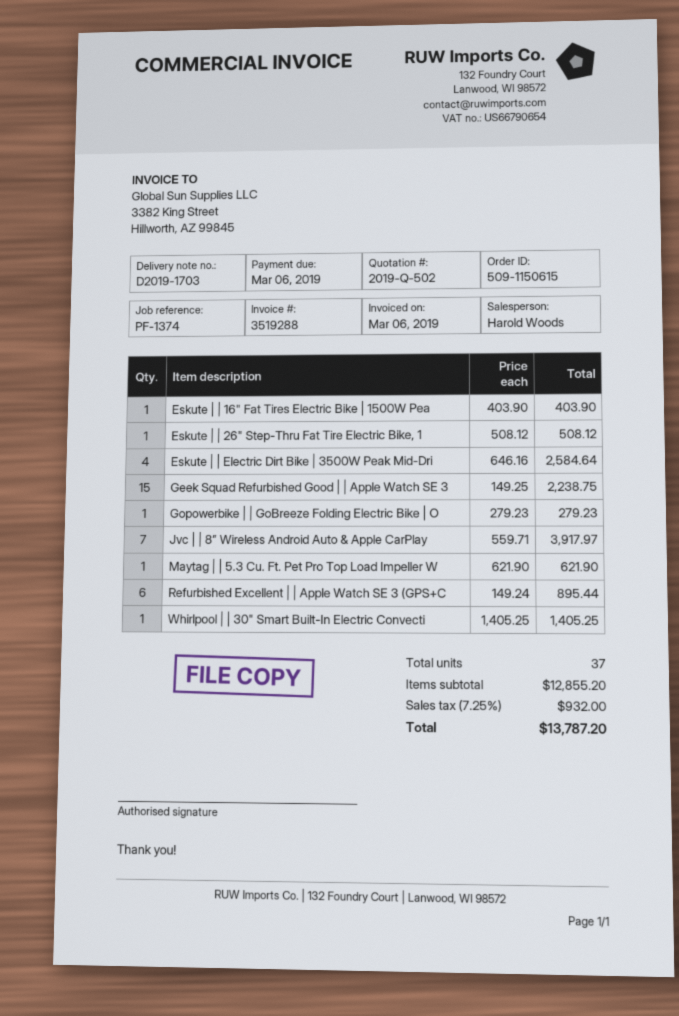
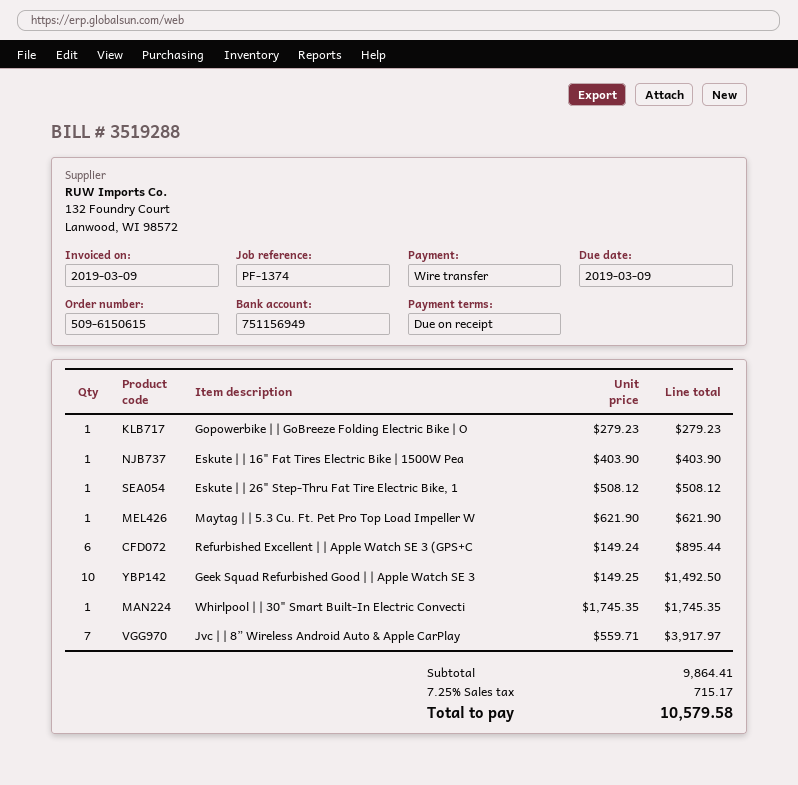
order number: 509-1150615 -> 509-6150615
invoice date: 2019-03-06 -> 2019-03-09
due date: 2019-03-06 -> 2019-03-09
Eskute | | Electric Dirt Bike | 3500W Peak Mid-Dri: 4 x 646.16 = 2584.64 -> none
Geek Squad Refurbished Good | | Apple Watch SE 3: 15 x 149.25 = 2238.75 -> 10 x 149.25 = 1492.50
Whirlpool | | 30" Smart Built-In Electric Convecti: 1 x 1405.25 = 1405.25 -> 1 x 1745.35 = 1745.35
subtotal: 12855.20 -> 9864.41
tax: 7.25% = 932.00 -> 7.25% = 715.17
total: 13787.20 -> 10579.58

